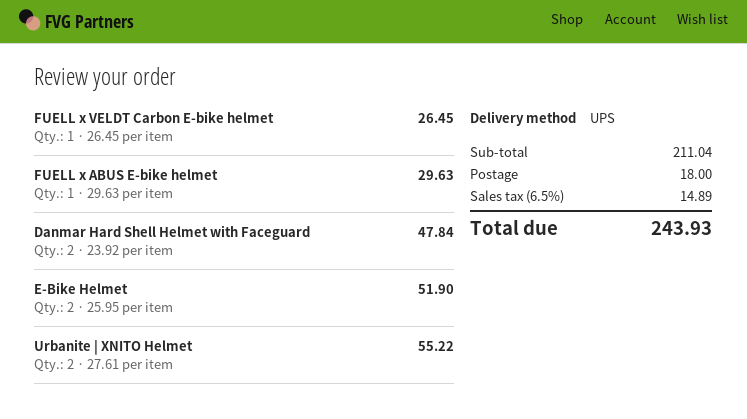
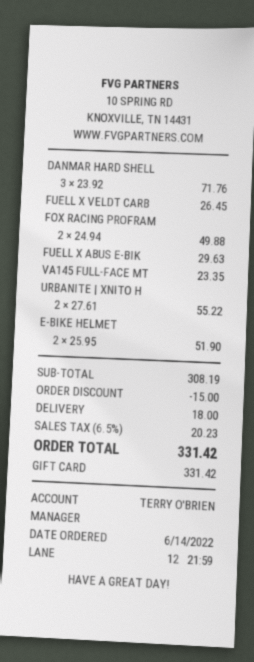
Danmar Hard Shell Helmet with Faceguard: 2 x 23.92 = 47.84 -> 3 x 23.92 = 71.76
FOX RACING PROFRAM: none -> 2 x 24.94 = 49.88
VA145 FULL-FACE MT: none -> 1 x 23.35 = 23.35
subtotal: 211.04 -> 308.19
discount: none -> 15.00
tax: 6.5% = 14.89 -> 6.5% = 20.23
total: 243.93 -> 331.42

